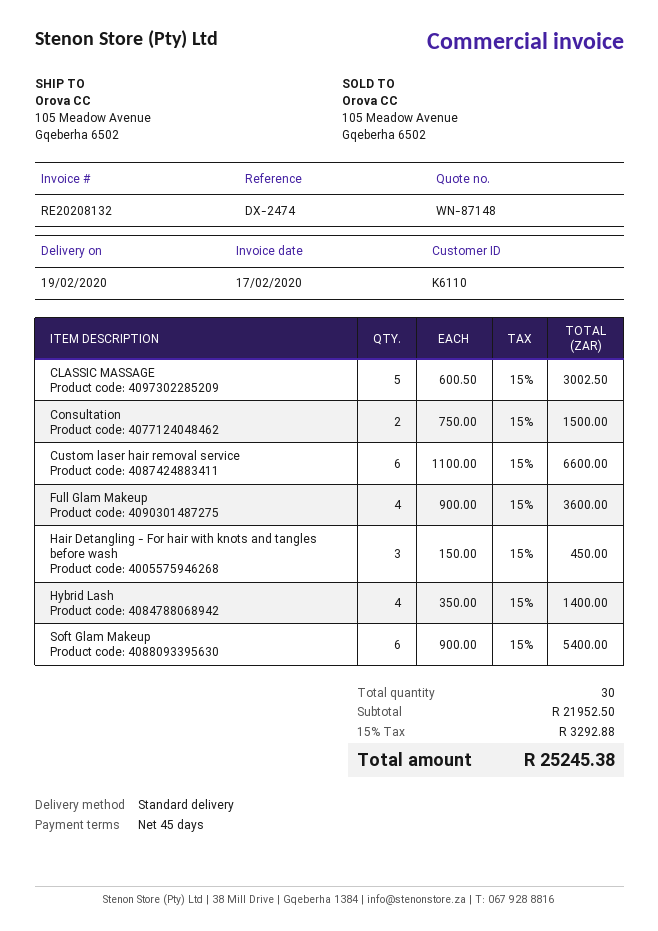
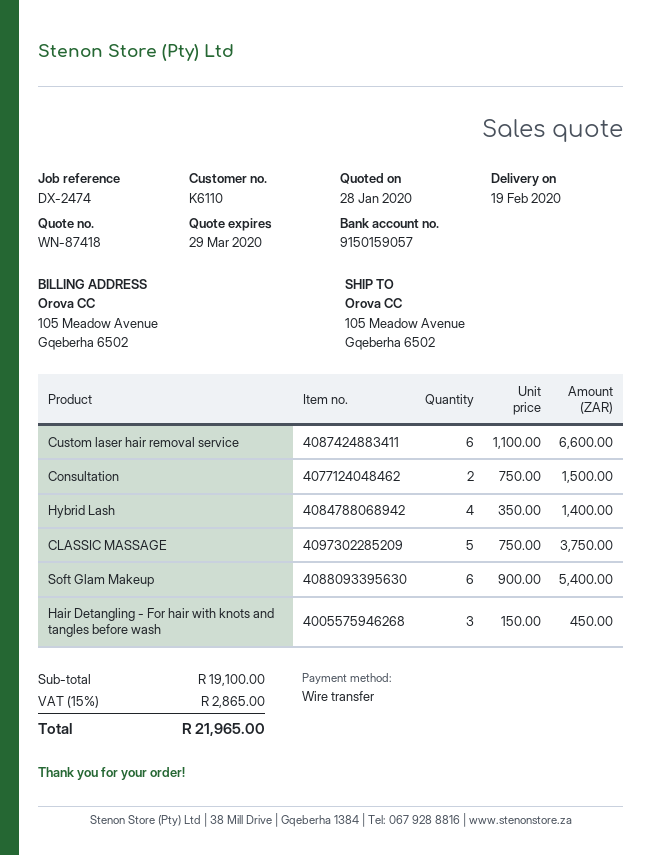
quote number: WN-87148 -> WN-87418
CLASSIC MASSAGE: 5 x 600.50 = 3002.50 -> 5 x 750.00 = 3750.00
Full Glam Makeup: 4 x 900.00 = 3600.00 -> none
subtotal: 21952.50 -> 19100.00
tax: 15% = 3292.88 -> 15% = 2865.00
total: 25245.38 -> 21965.00

